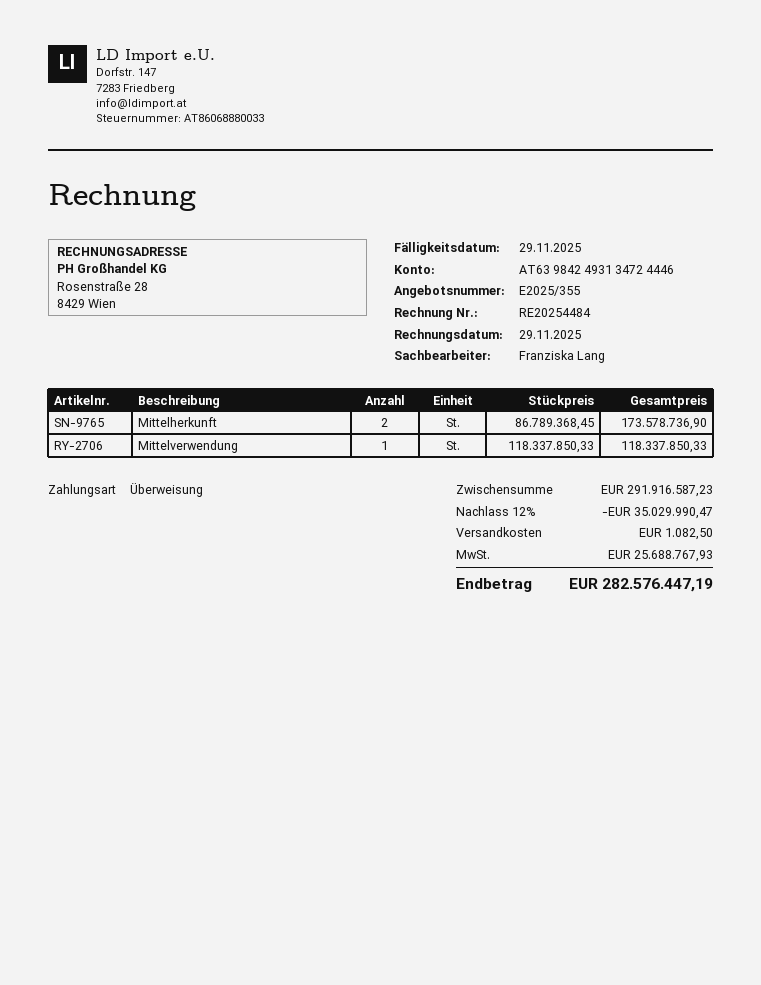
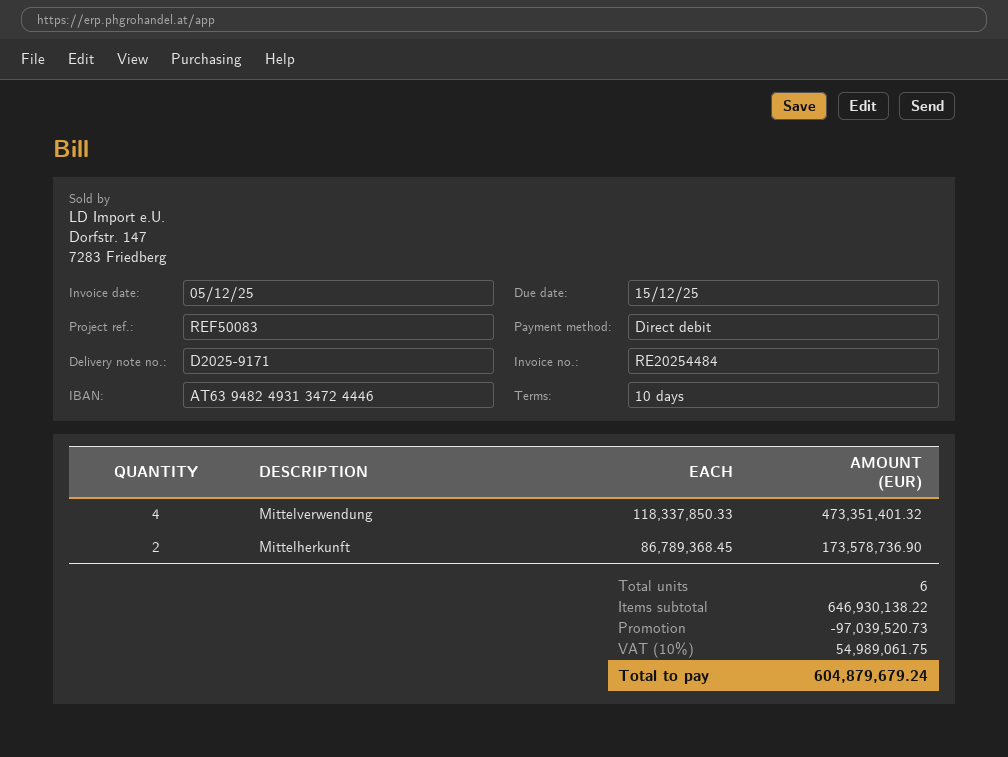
invoice date: 2025-11-29 -> 2025-12-05
due date: 2025-11-29 -> 2025-12-15
payment method: bank transfer -> direct debit
bank account: AT639842493134724446 -> AT639482493134724446
Mittelverwendung: 1 x 118337850.33 = 118337850.33 -> 4 x 118337850.33 = 473351401.32
subtotal: 291916587.23 -> 646930138.22
discount: 35029990.47 -> 97039520.73
shipping: 1082.50 -> none
tax: 25688767.93 -> 54989061.75
total: 282576447.19 -> 604879679.24

